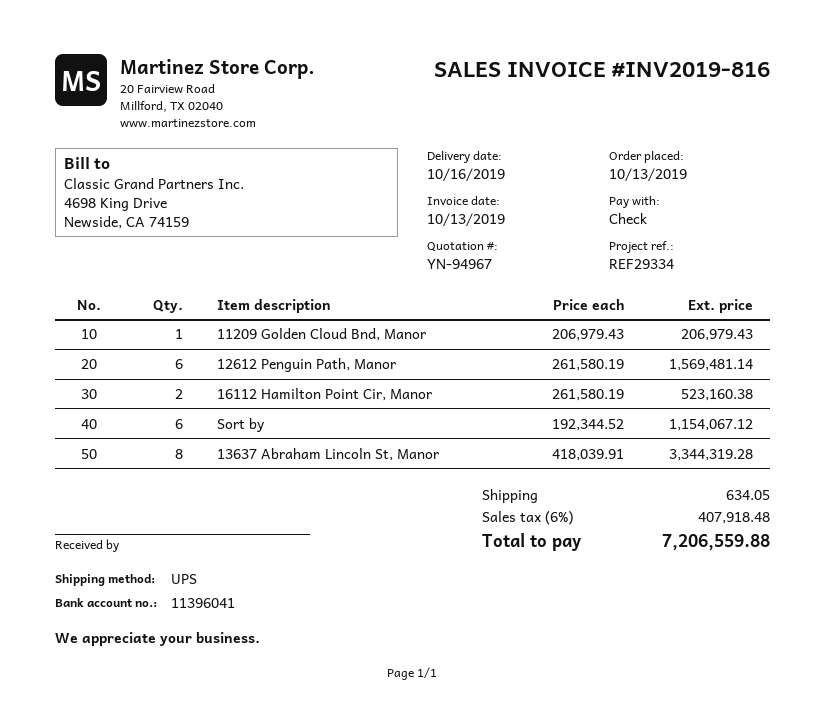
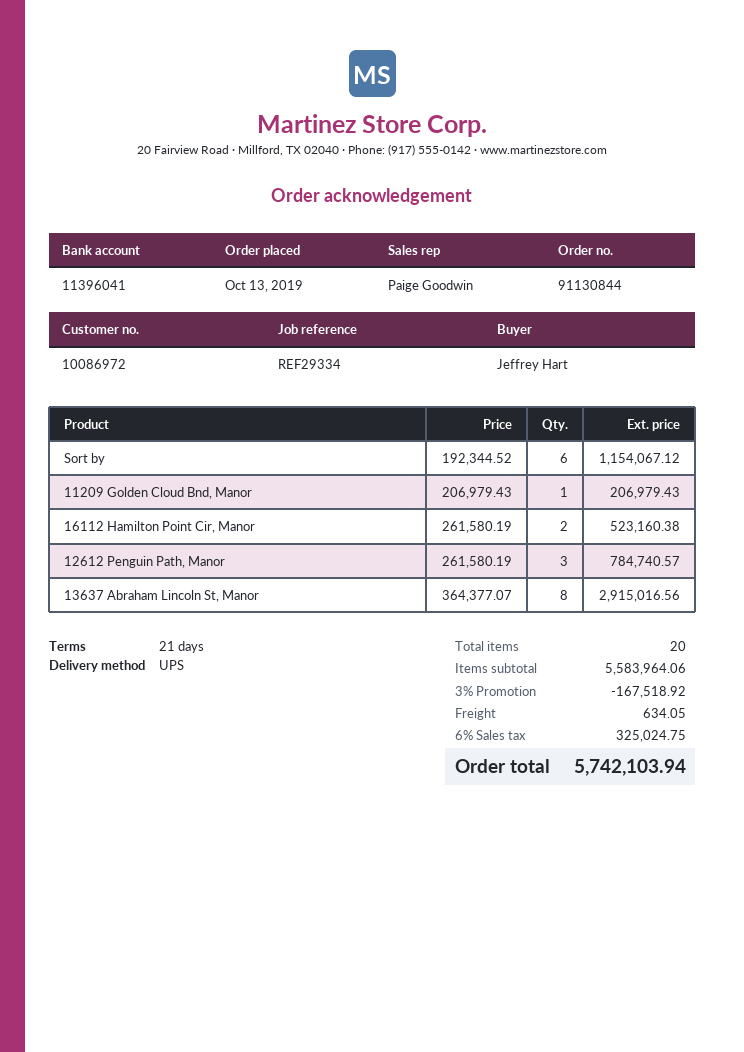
12612 Penguin Path, Manor: 6 x 261580.19 = 1569481.14 -> 3 x 261580.19 = 784740.57
13637 Abraham Lincoln St, Manor: 8 x 418039.91 = 3344319.28 -> 8 x 364377.07 = 2915016.56
discount: none -> 3% = 167518.92
tax: 6% = 407918.48 -> 6% = 325024.75
total: 7206559.88 -> 5742103.94

